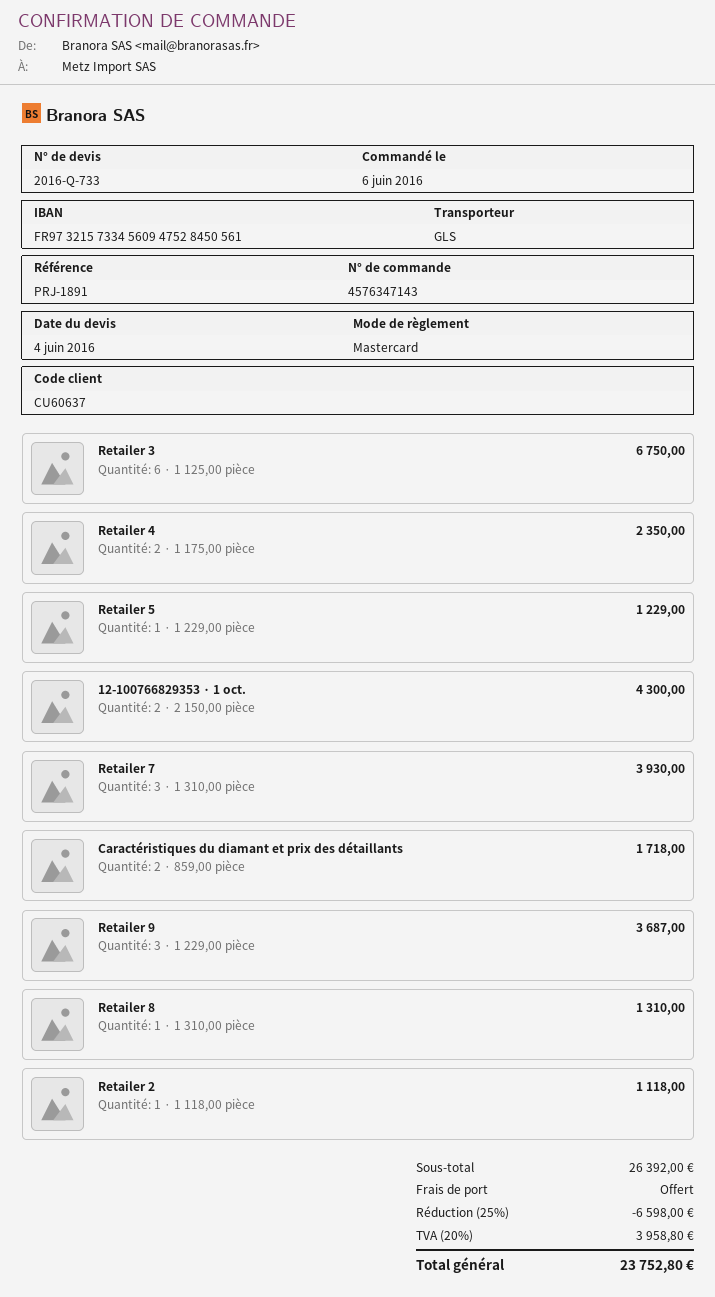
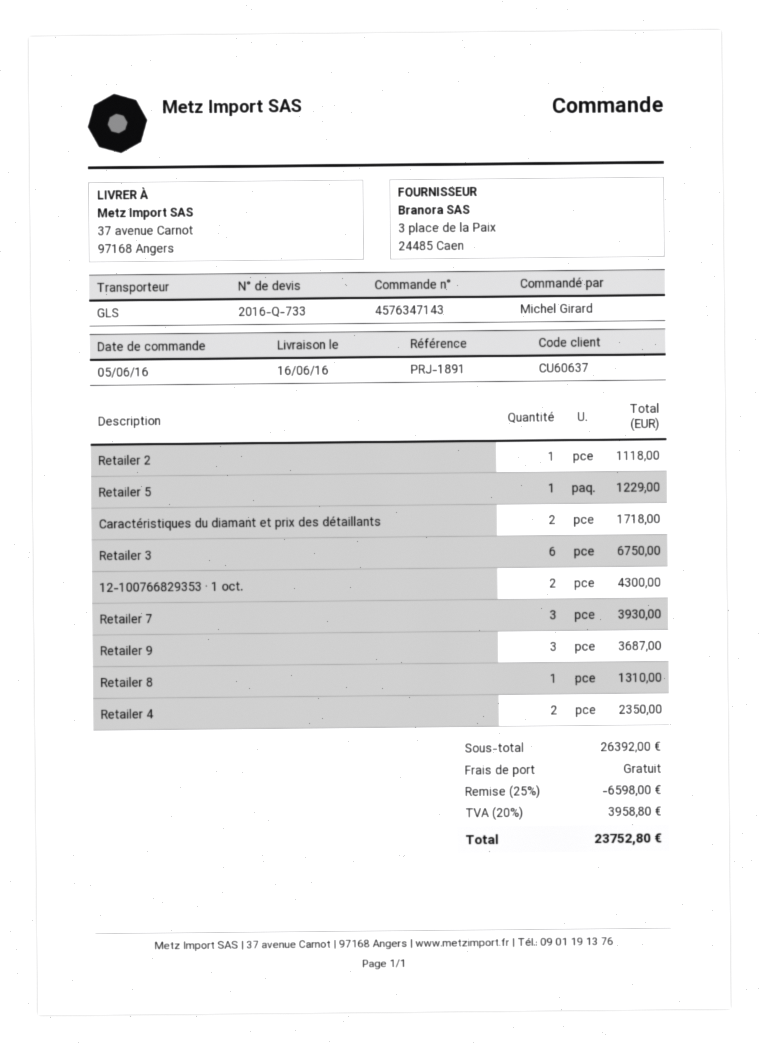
order date: 2016-06-06 -> 2016-06-05

